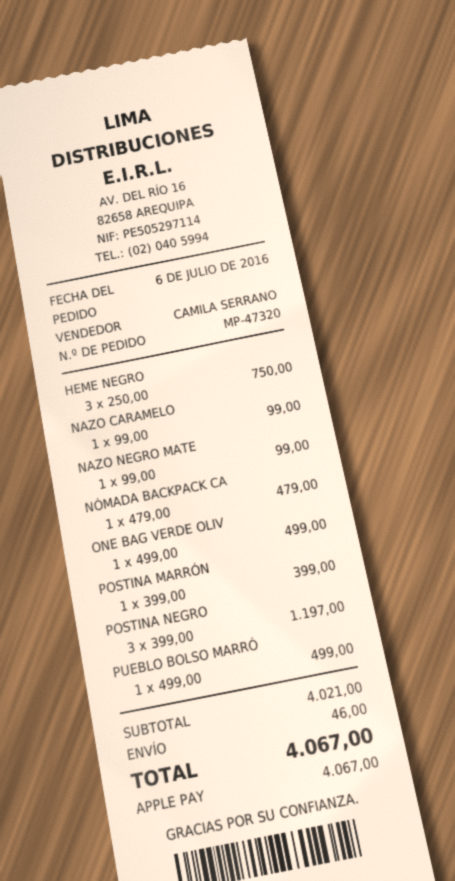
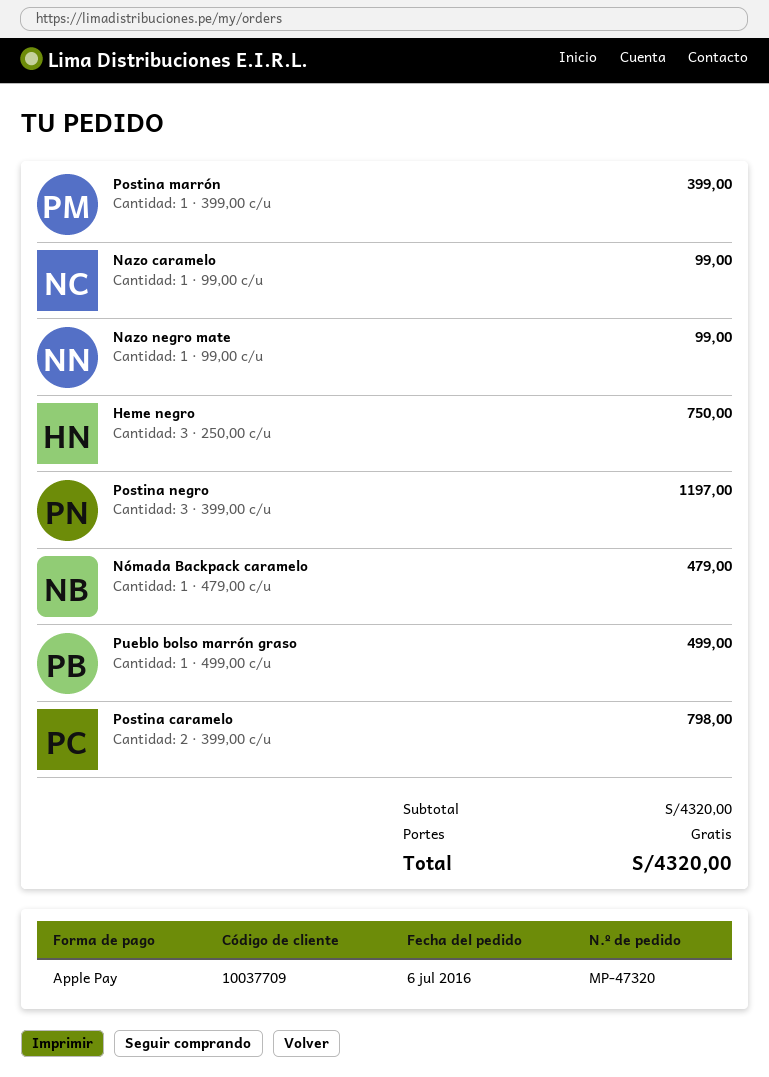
ONE BAG VERDE OLIV: 1 x 499.00 = 499.00 -> none
Postina caramelo: none -> 2 x 399.00 = 798.00
subtotal: 4021.00 -> 4320.00
shipping: 46.00 -> 0.00
total: 4067.00 -> 4320.00

